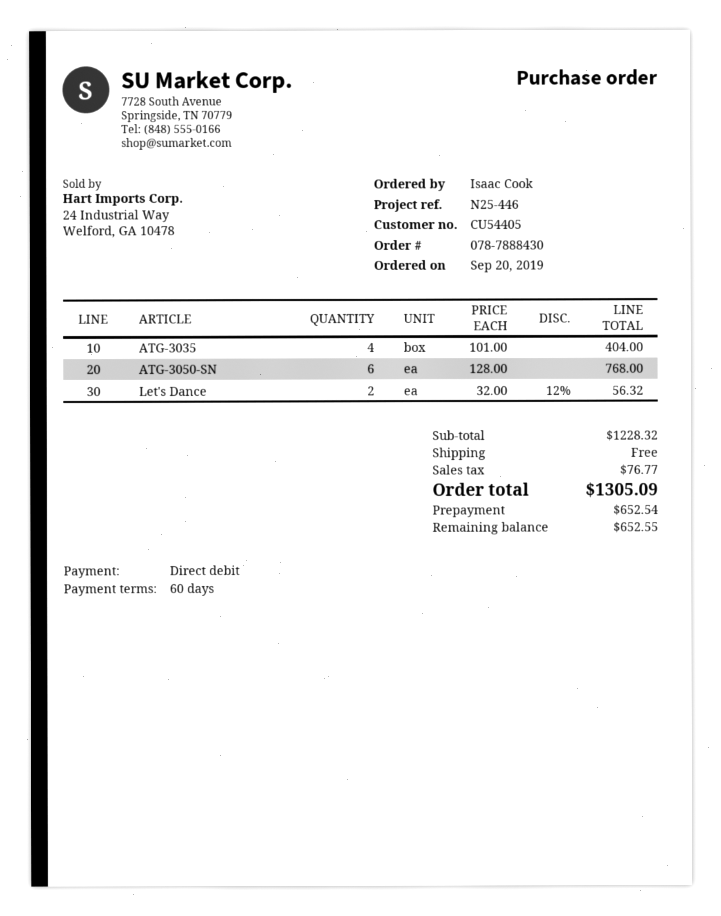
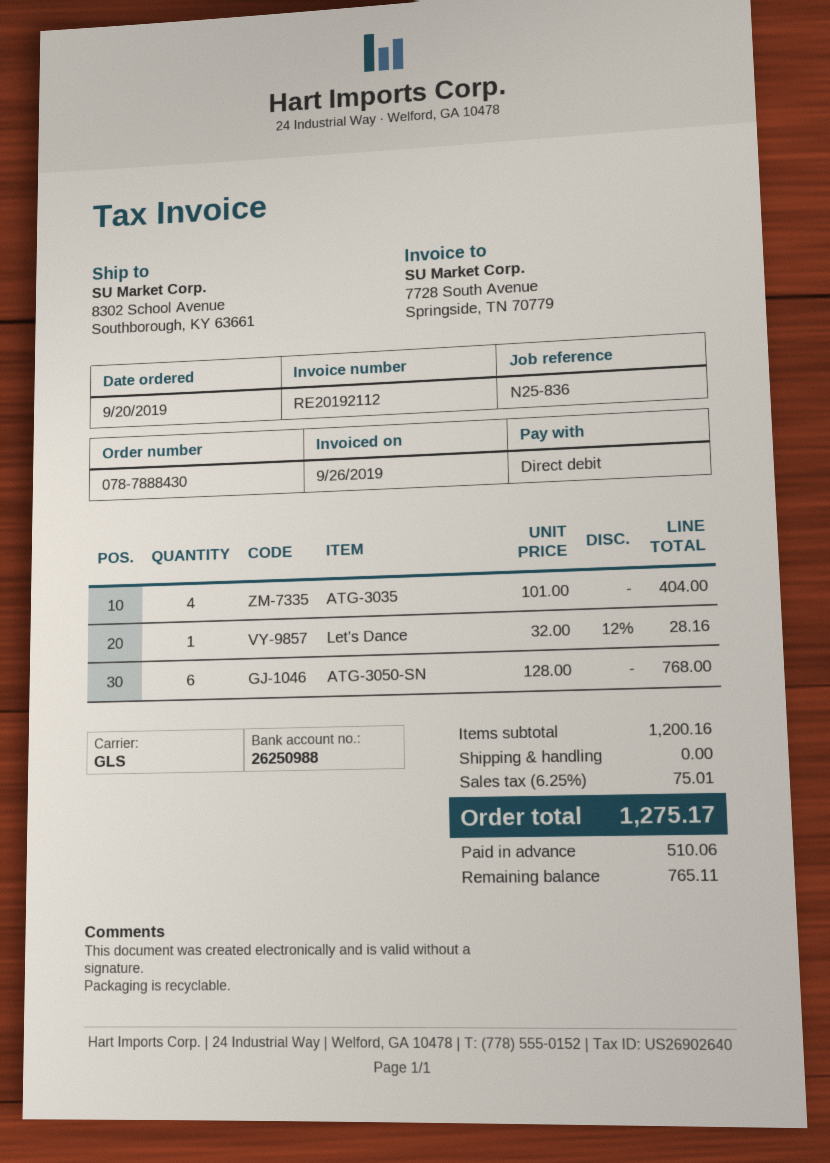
reference: N25-446 -> N25-836
Let's Dance: 2 x 32.00 - 12% = 56.32 -> 1 x 32.00 - 12% = 28.16
subtotal: 1228.32 -> 1200.16
tax: 76.77 -> 75.01
total: 1305.09 -> 1275.17
deposit: 652.54 -> 510.06
balance: 652.55 -> 765.11

